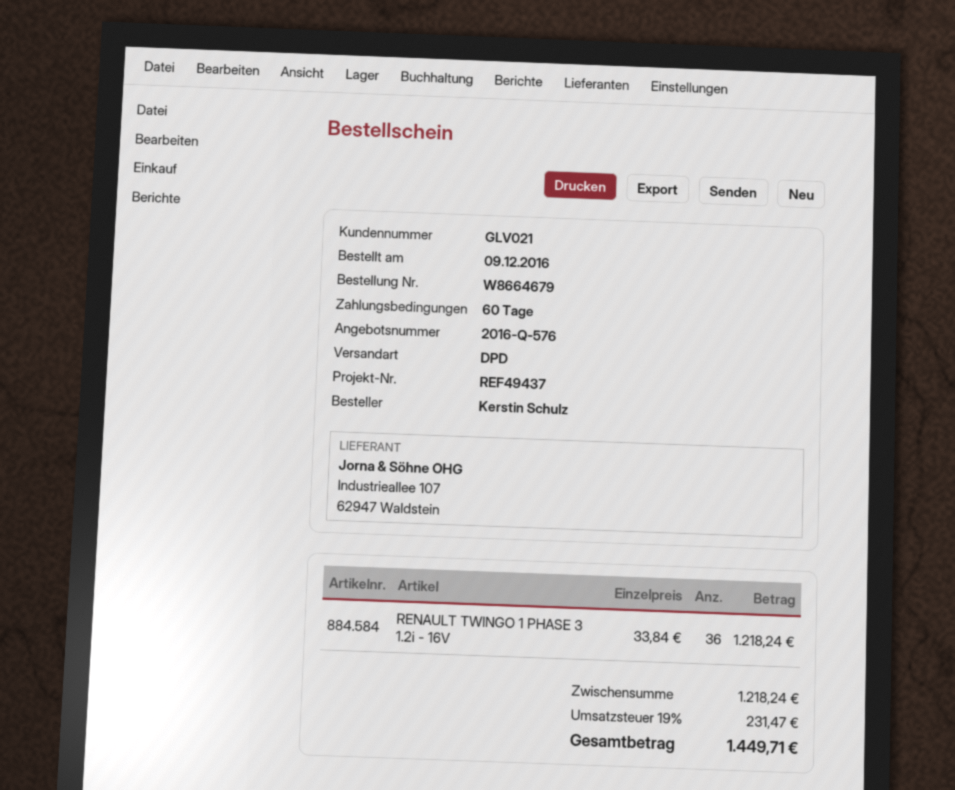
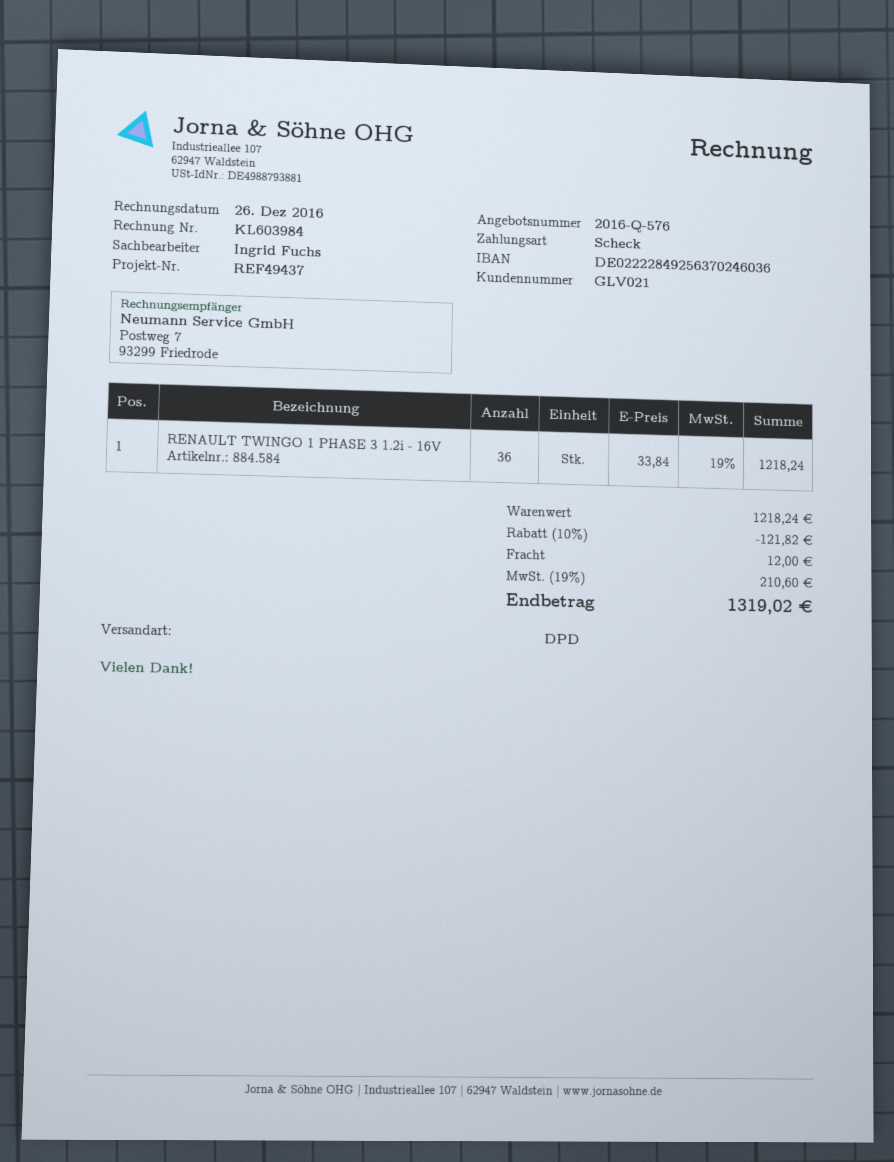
discount: none -> 10% = 121.82
shipping: none -> 12.00
tax: 19% = 231.47 -> 19% = 210.60
total: 1449.71 -> 1319.02

